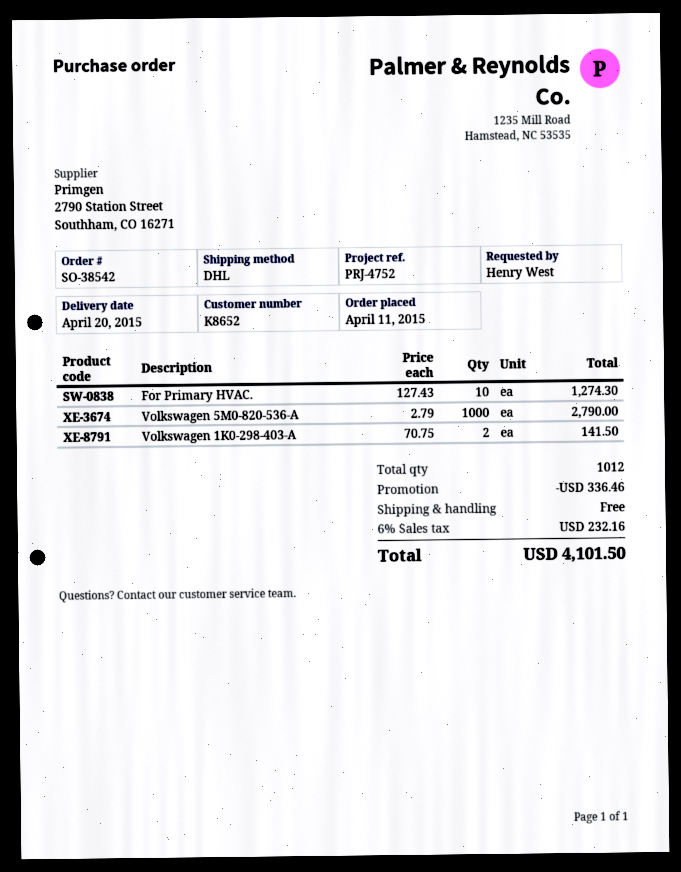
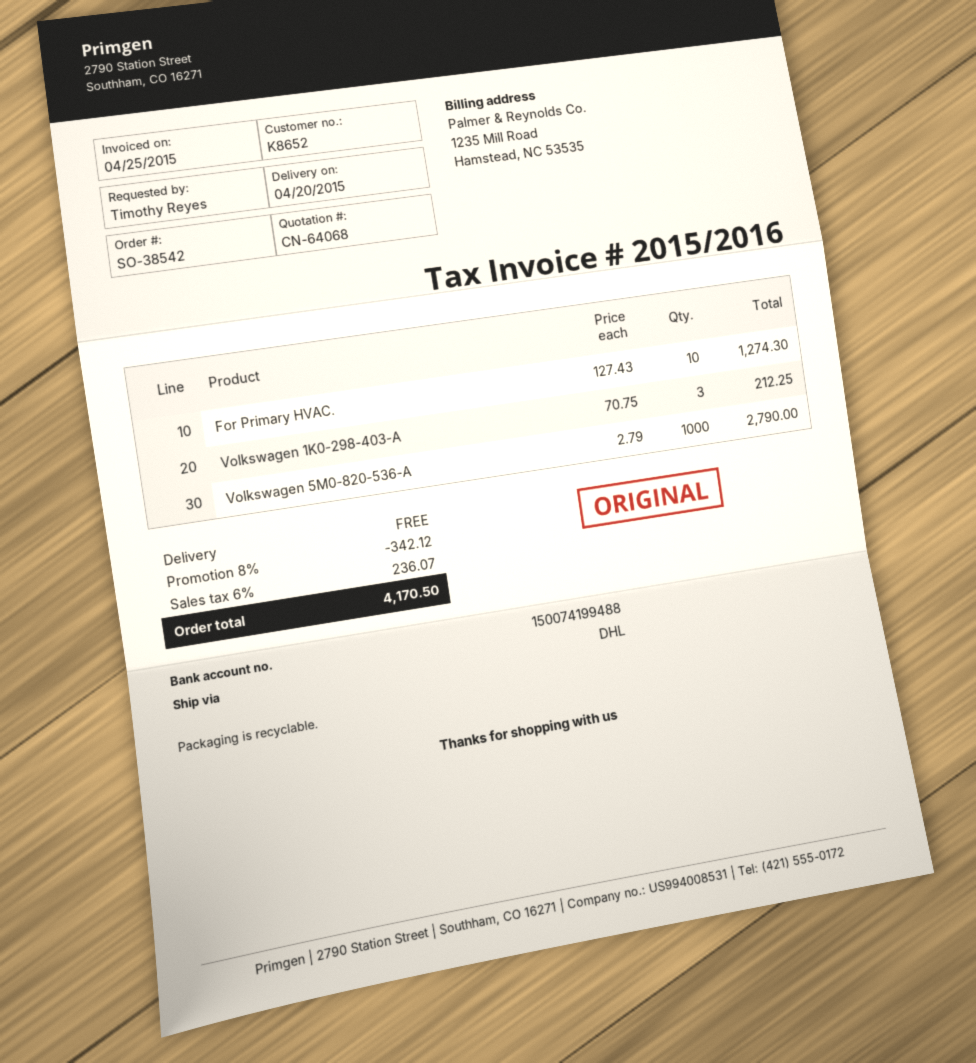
ordered by: Henry West -> Timothy Reyes
Volkswagen 1K0-298-403-A: 2 x 70.75 = 141.50 -> 3 x 70.75 = 212.25
discount: 336.46 -> 342.12
tax: 6% = 232.16 -> 6% = 236.07
total: 4101.50 -> 4170.50

